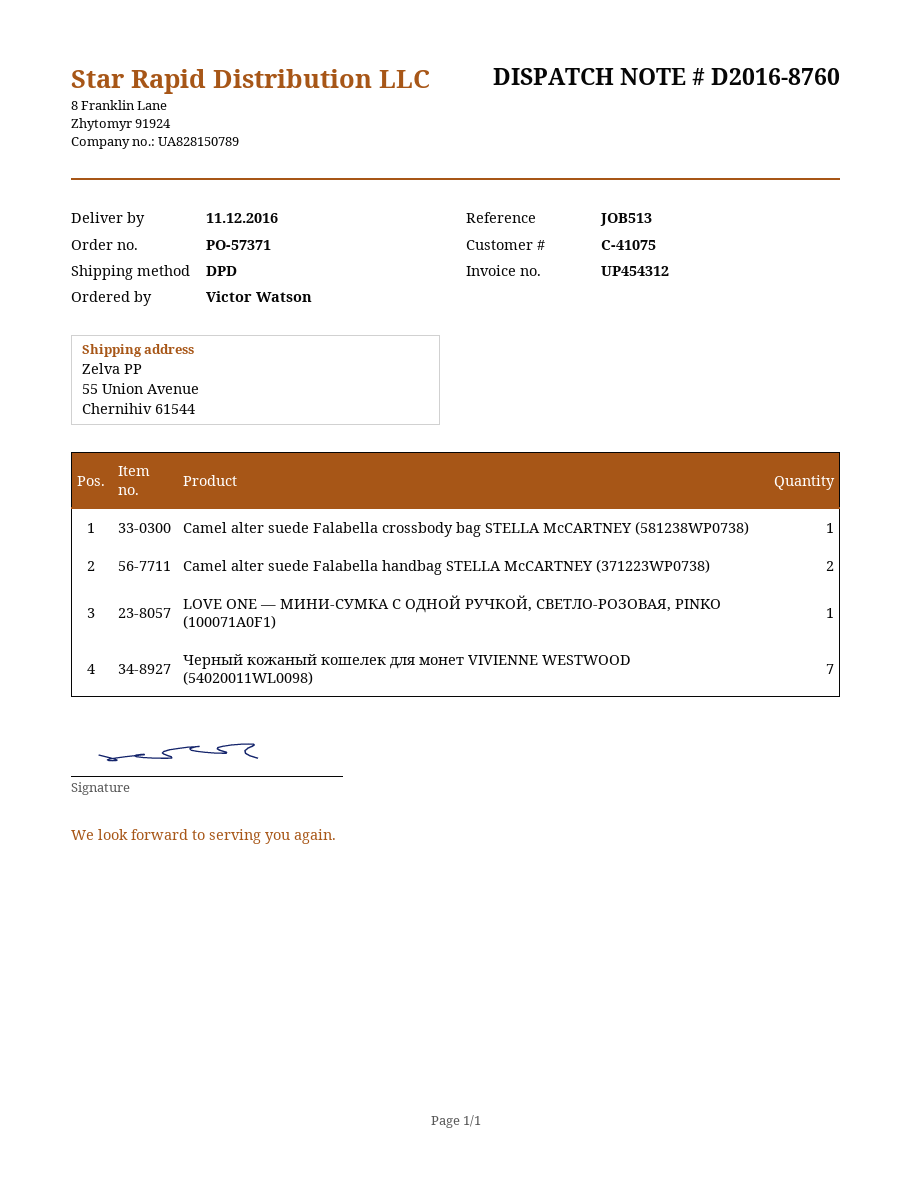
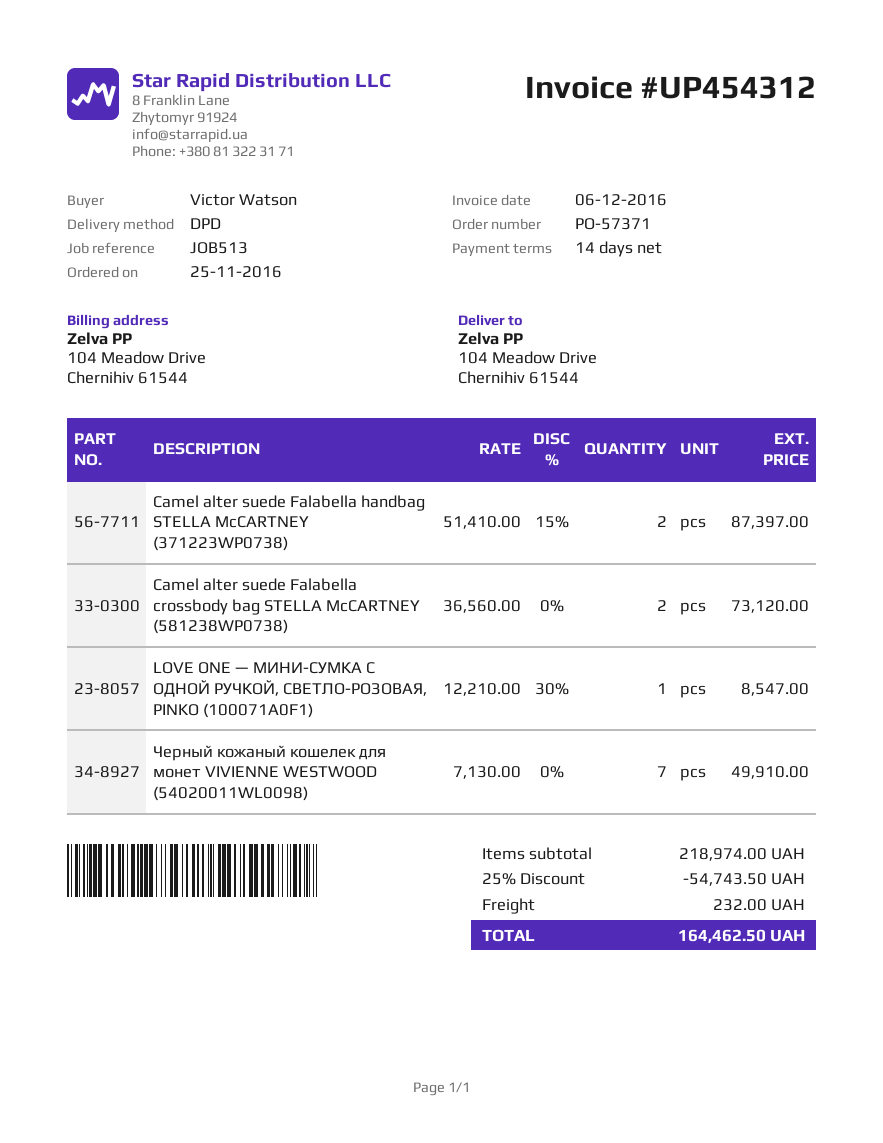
ship to: 55 Union Avenue, Chernihiv 61544 -> 104 Meadow Drive, Chernihiv 61544
Camel alter suede Falabella crossbody bag STELLA McCARTNEY (581238WP0738): 1 -> 2

